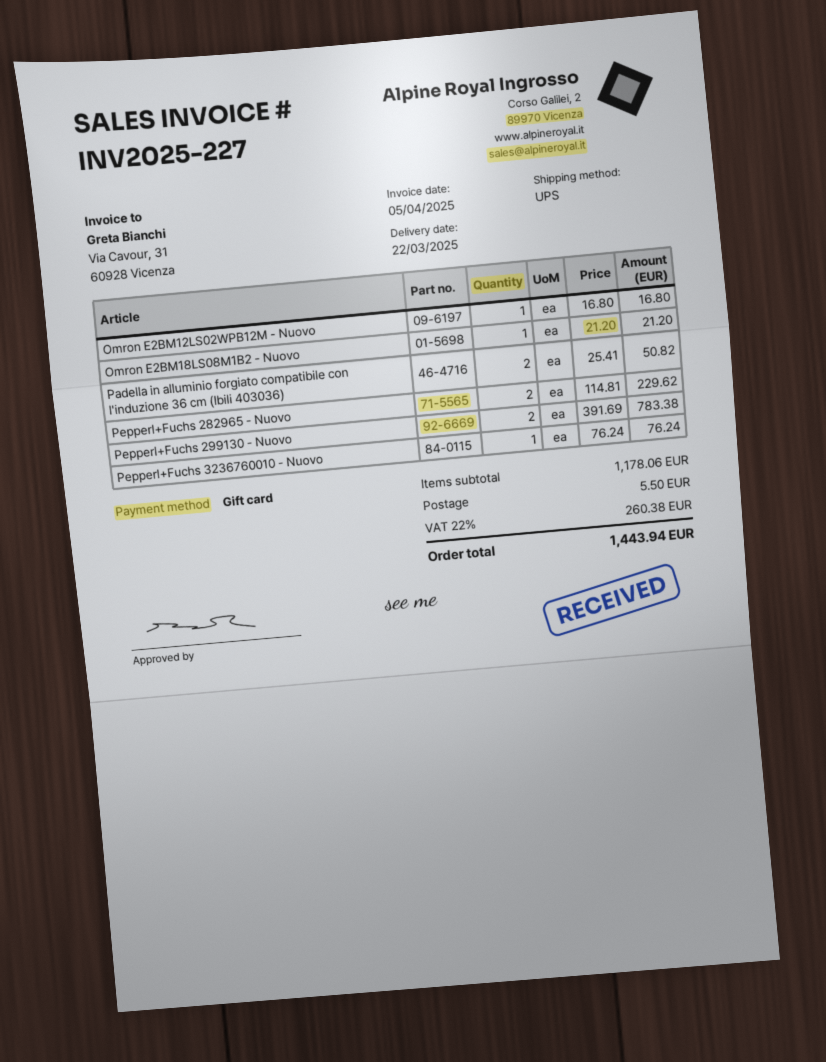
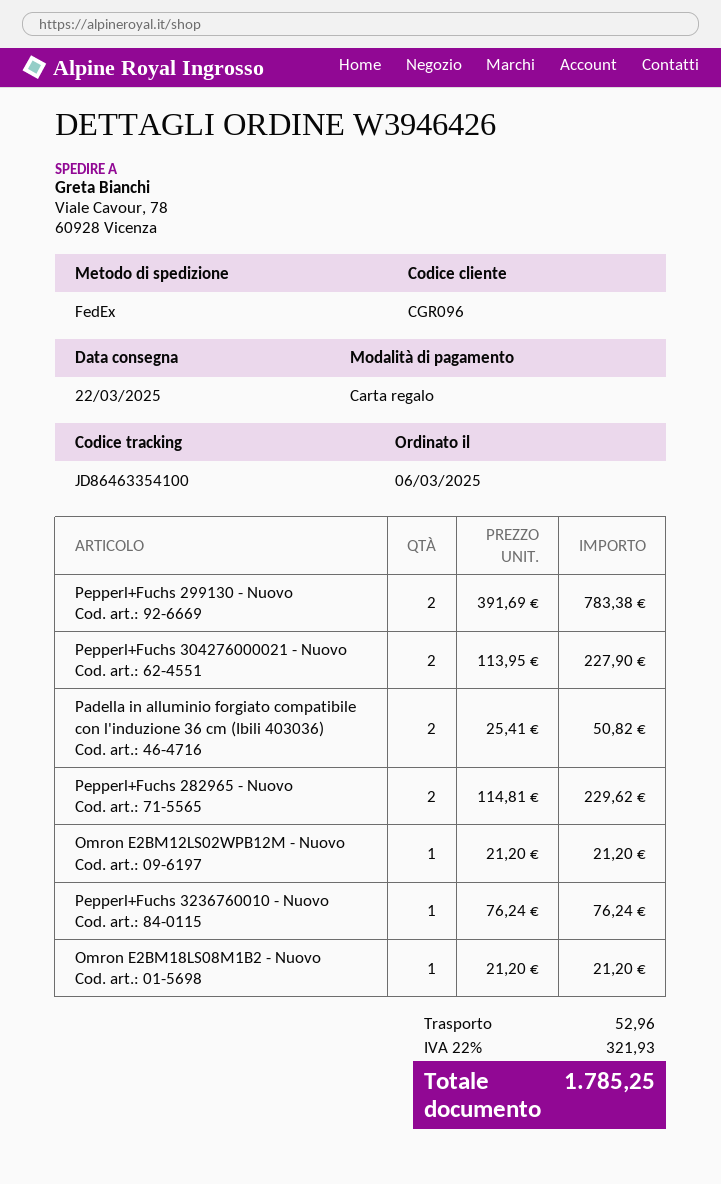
shipping method: UPS -> FedEx
Omron E2BM12LS02WPB12M - Nuovo: 1 x 16.80 = 16.80 -> 1 x 21.20 = 21.20
Pepperl+Fuchs 304276000021 - Nuovo: none -> 2 x 113.95 = 227.90
shipping: 5.50 -> 52.96
tax: 22% = 260.38 -> 22% = 321.93
total: 1443.94 -> 1785.25

